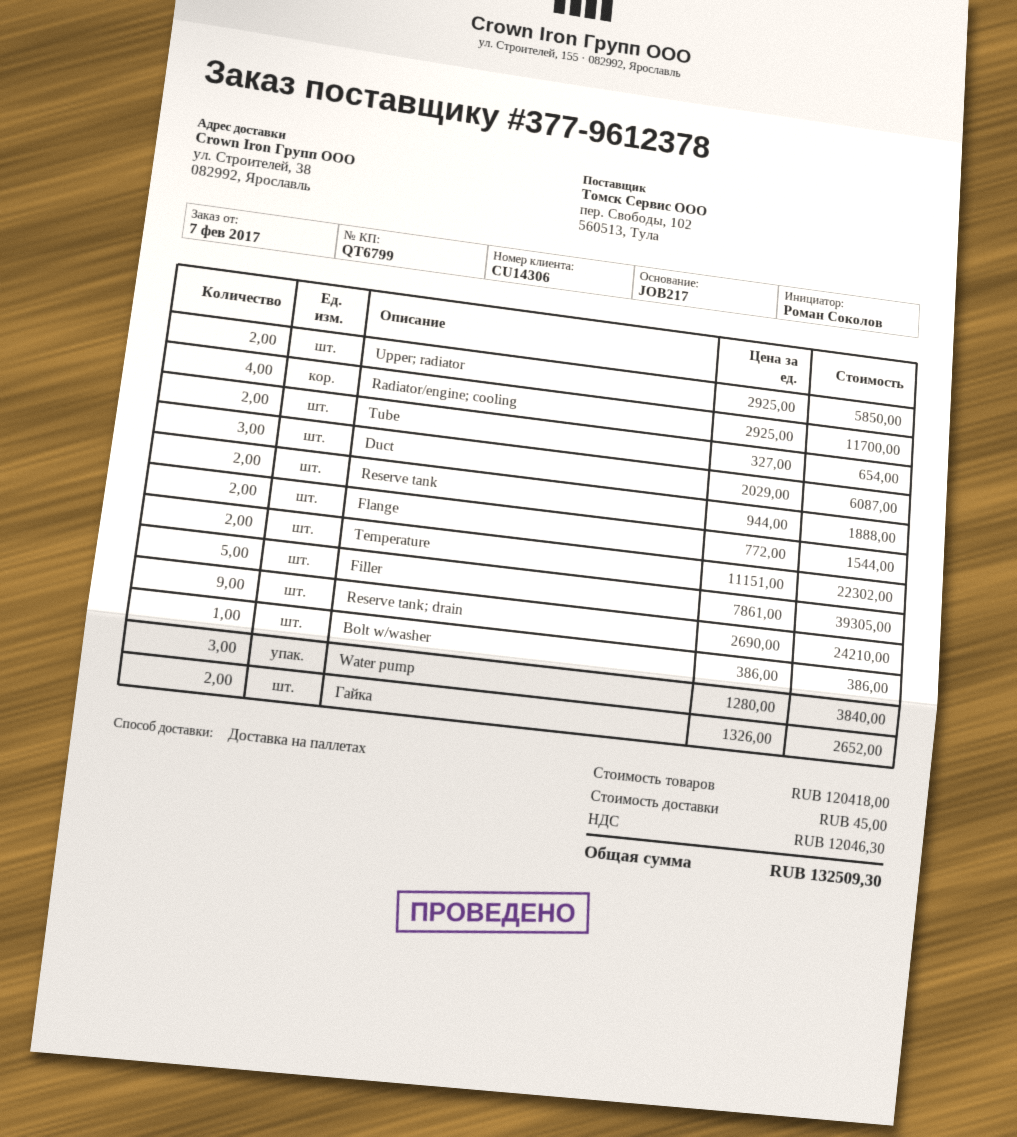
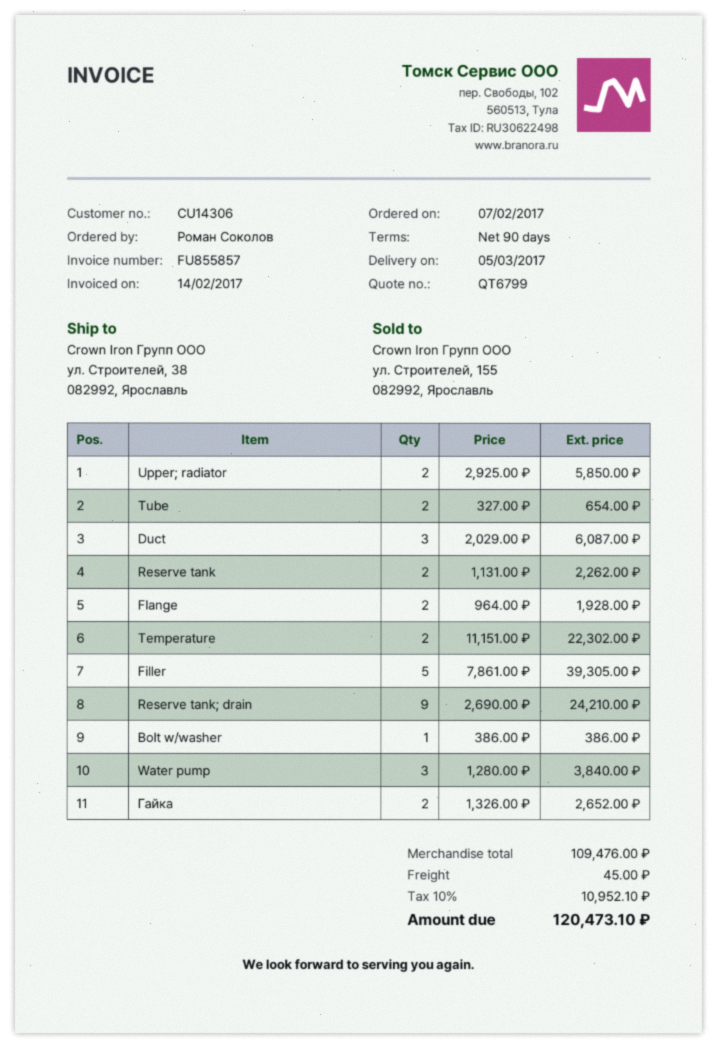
Radiator/engine; cooling: 4 x 2925.00 = 11700.00 -> none
Reserve tank: 2 x 944.00 = 1888.00 -> 2 x 1131.00 = 2262.00
Flange: 2 x 772.00 = 1544.00 -> 2 x 964.00 = 1928.00
subtotal: 120418.00 -> 109476.00
tax: 12046.30 -> 10952.10
total: 132509.30 -> 120473.10

